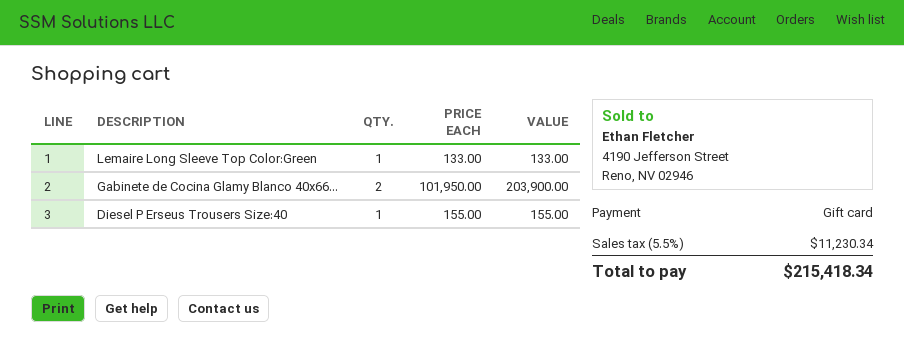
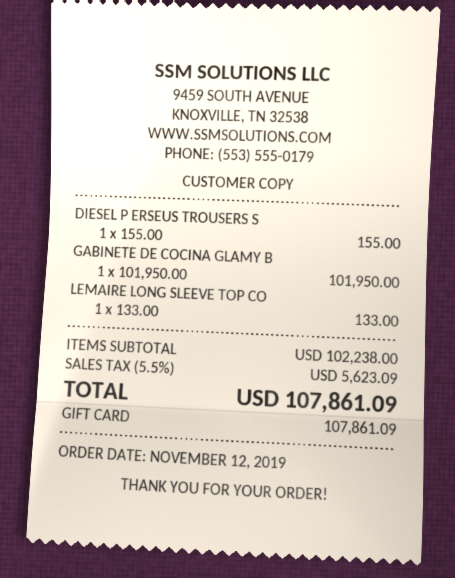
Gabinete de Cocina Glamy Blanco 40x66...: 2 x 101950.00 = 203900.00 -> 1 x 101950.00 = 101950.00
tax: 5.5% = 11230.34 -> 5.5% = 5623.09
total: 215418.34 -> 107861.09

